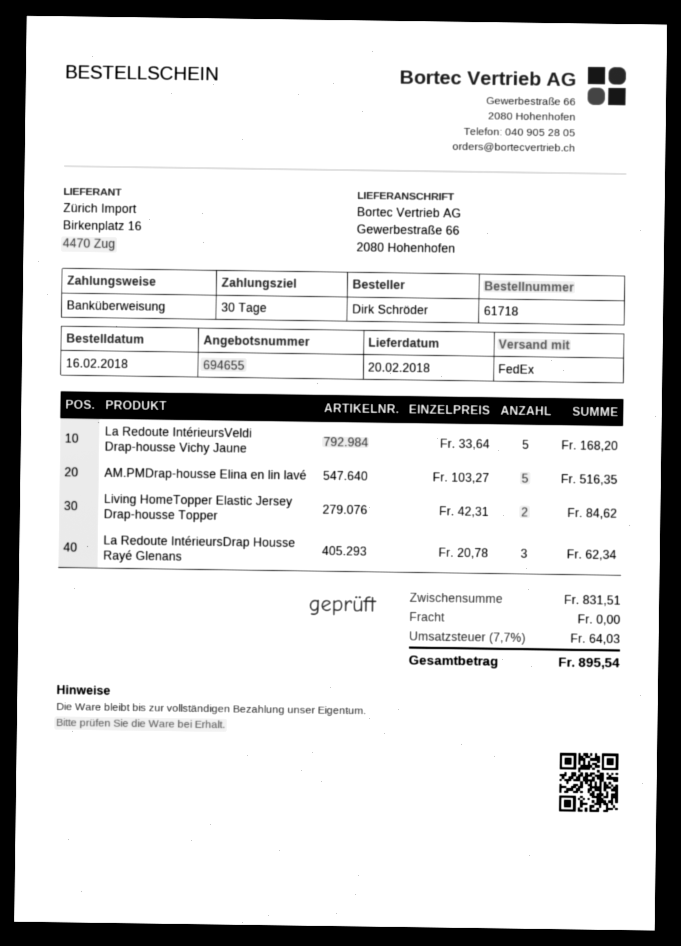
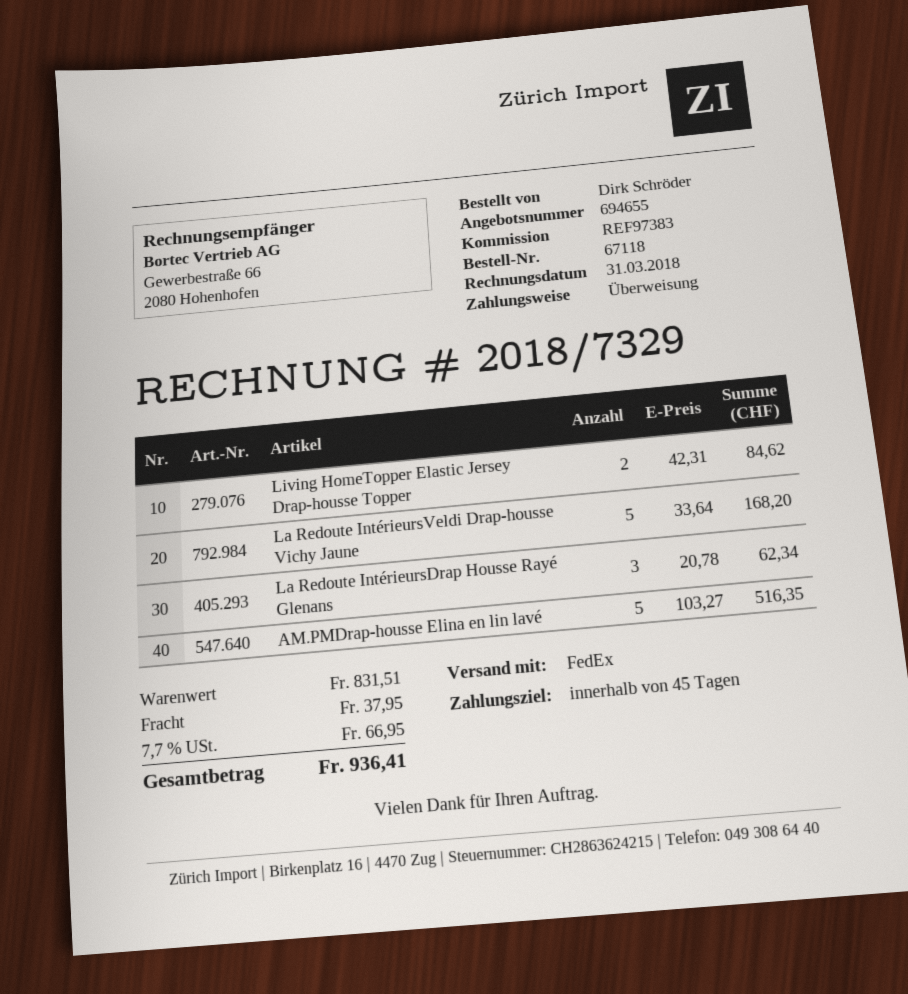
order number: 61718 -> 67118
payment terms: 30 days -> 45 days
shipping: 0.00 -> 37.95
tax: 7.7% = 64.03 -> 7.7% = 66.95
total: 895.54 -> 936.41

